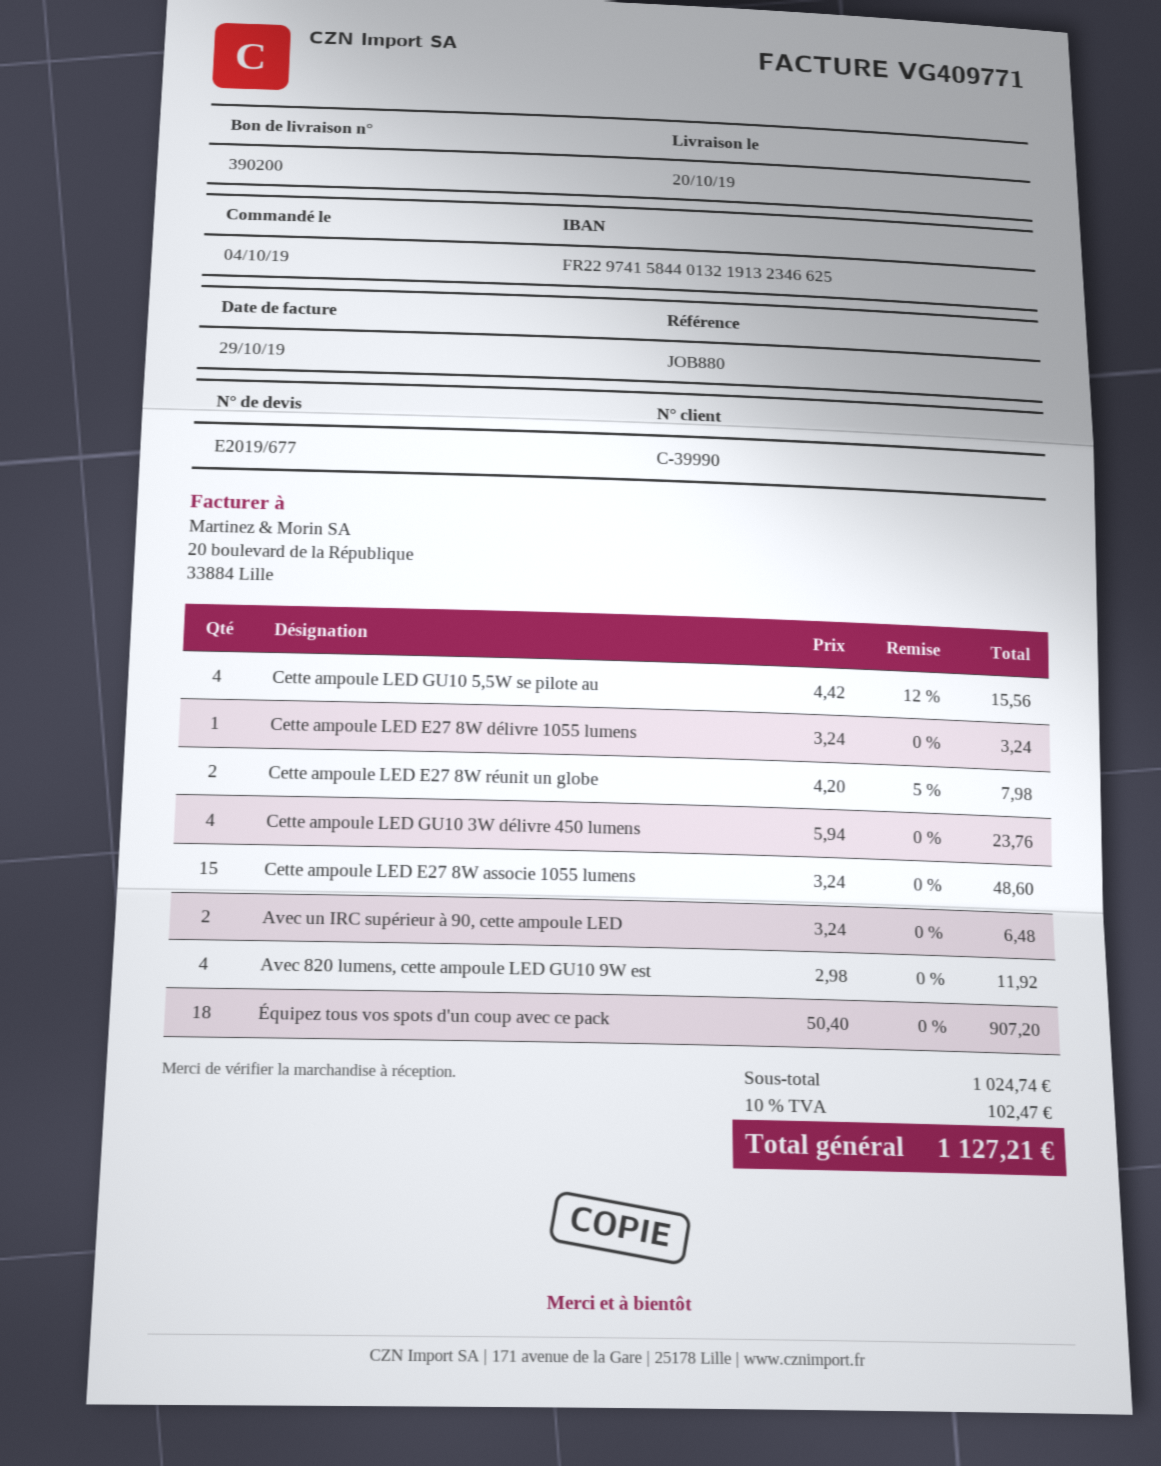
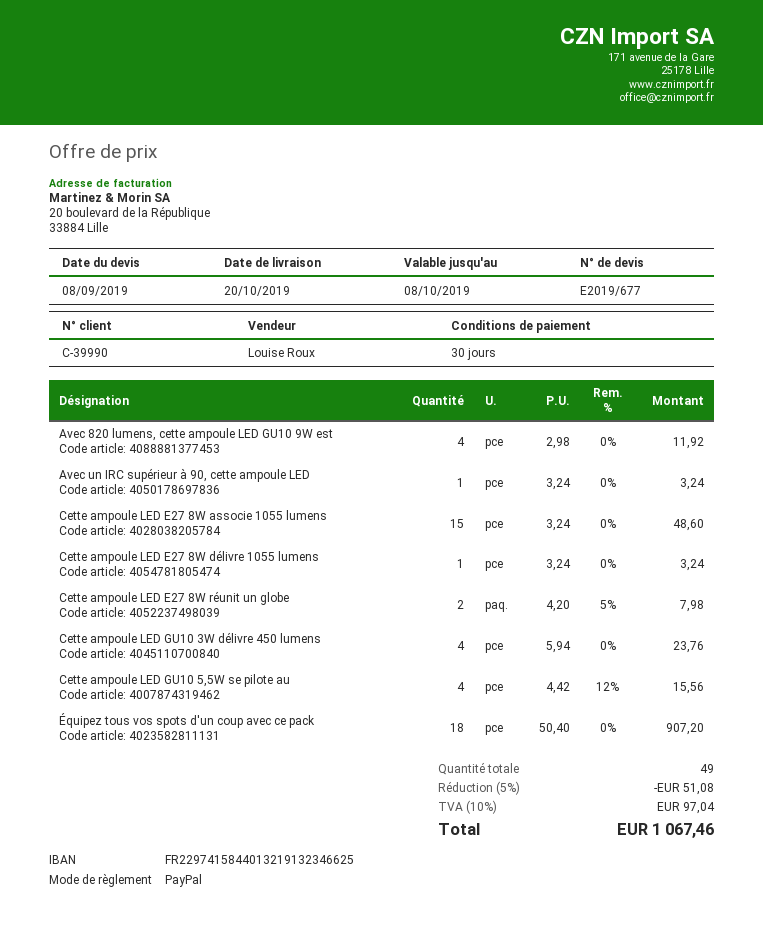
Avec un IRC supérieur à 90, cette ampoule LED: 2 x 3.24 = 6.48 -> 1 x 3.24 = 3.24
discount: none -> 5% = 51.08
tax: 10% = 102.47 -> 10% = 97.04
total: 1127.21 -> 1067.46

